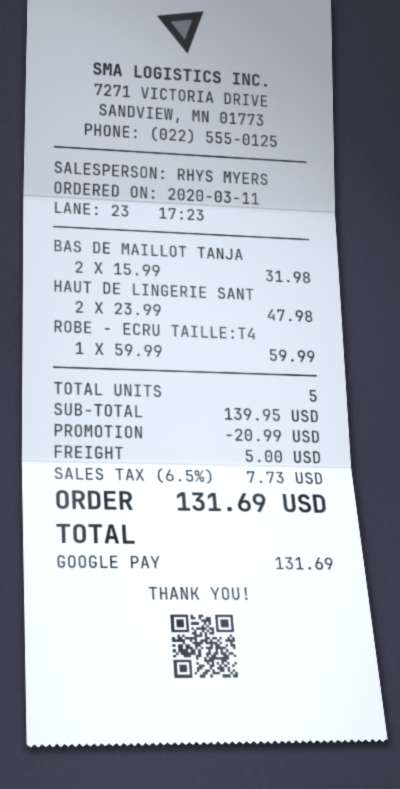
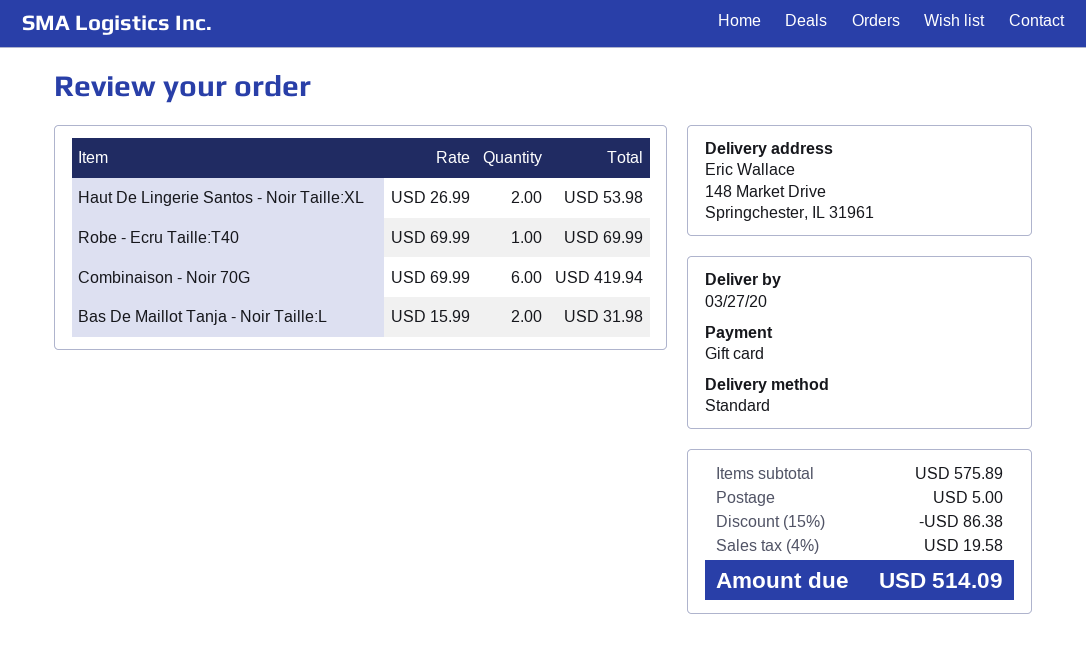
payment method: Google Pay -> gift card
HAUT DE LINGERIE SANT: 2 x 23.99 = 47.98 -> 2 x 26.99 = 53.98
ROBE - ECRU TAILLE:T4: 1 x 59.99 = 59.99 -> 1 x 69.99 = 69.99
Combinaison - Noir 70G: none -> 6 x 69.99 = 419.94
subtotal: 139.95 -> 575.89
discount: 20.99 -> 86.38
tax: 6.5% = 7.73 -> 4% = 19.58
total: 131.69 -> 514.09

